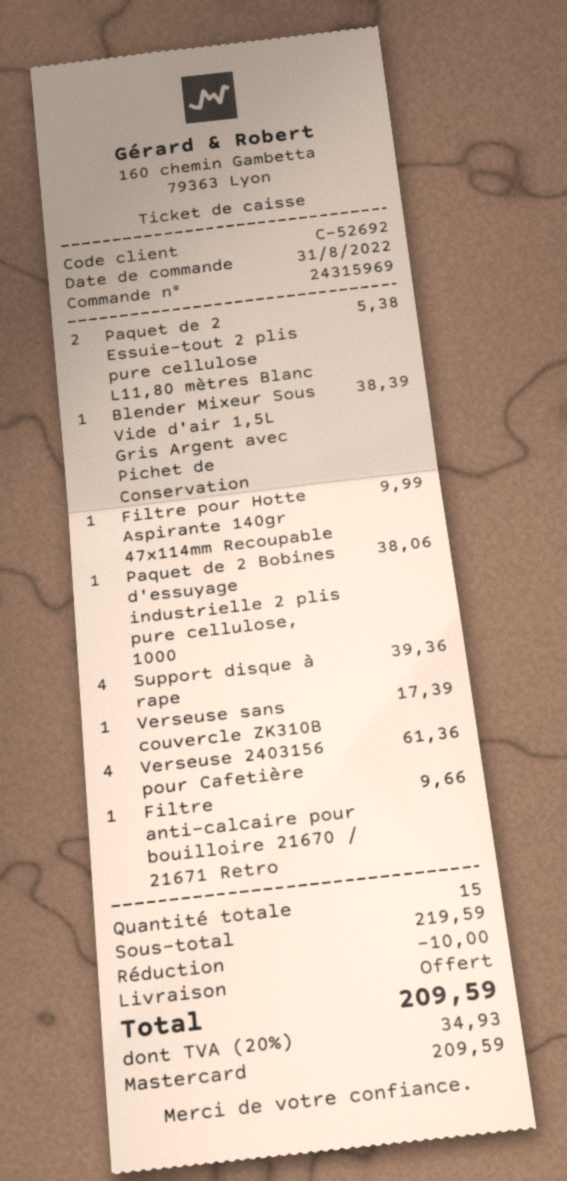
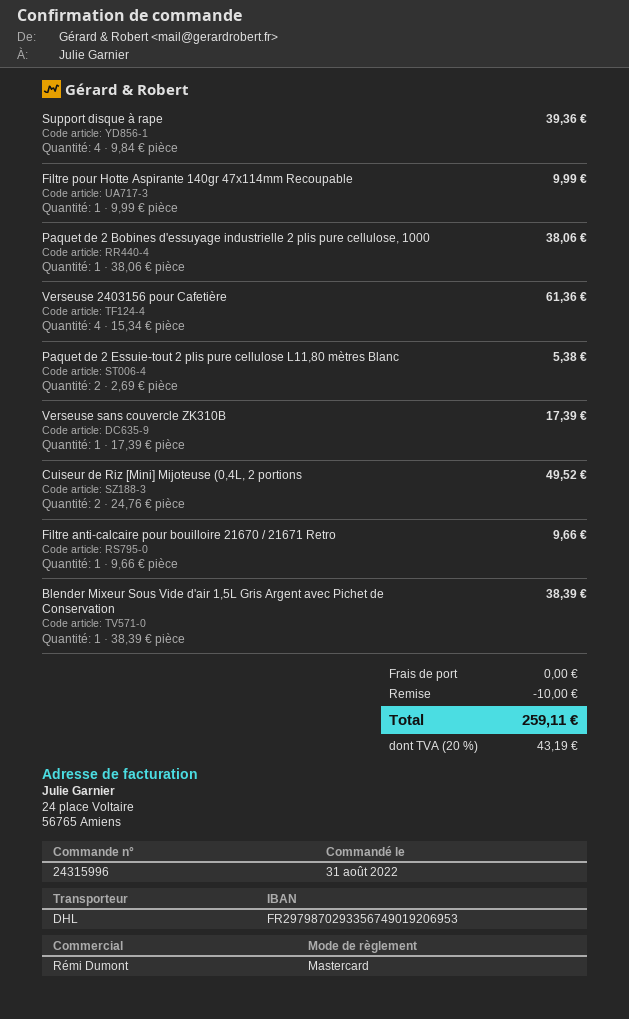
order number: 24315969 -> 24315996
Cuiseur de Riz [Mini] Mijoteuse (0,4L, 2 portions: none -> 2 for 49.52
tax: 20% = 34.93 -> 20% = 43.19
total: 209.59 -> 259.11

